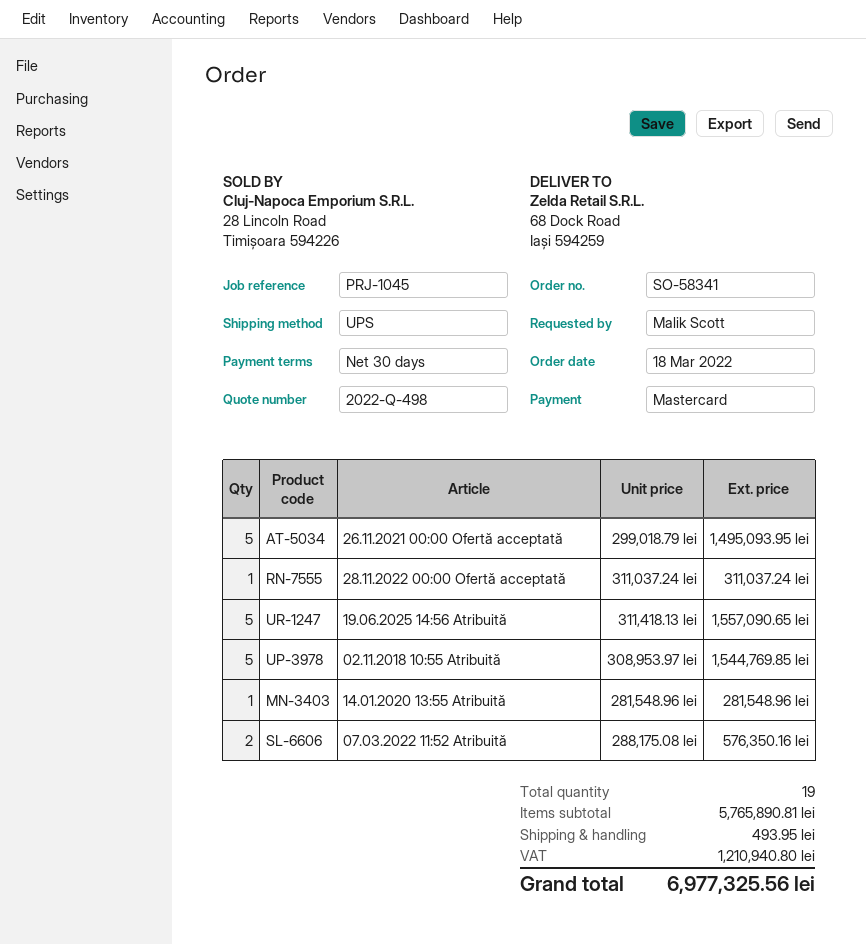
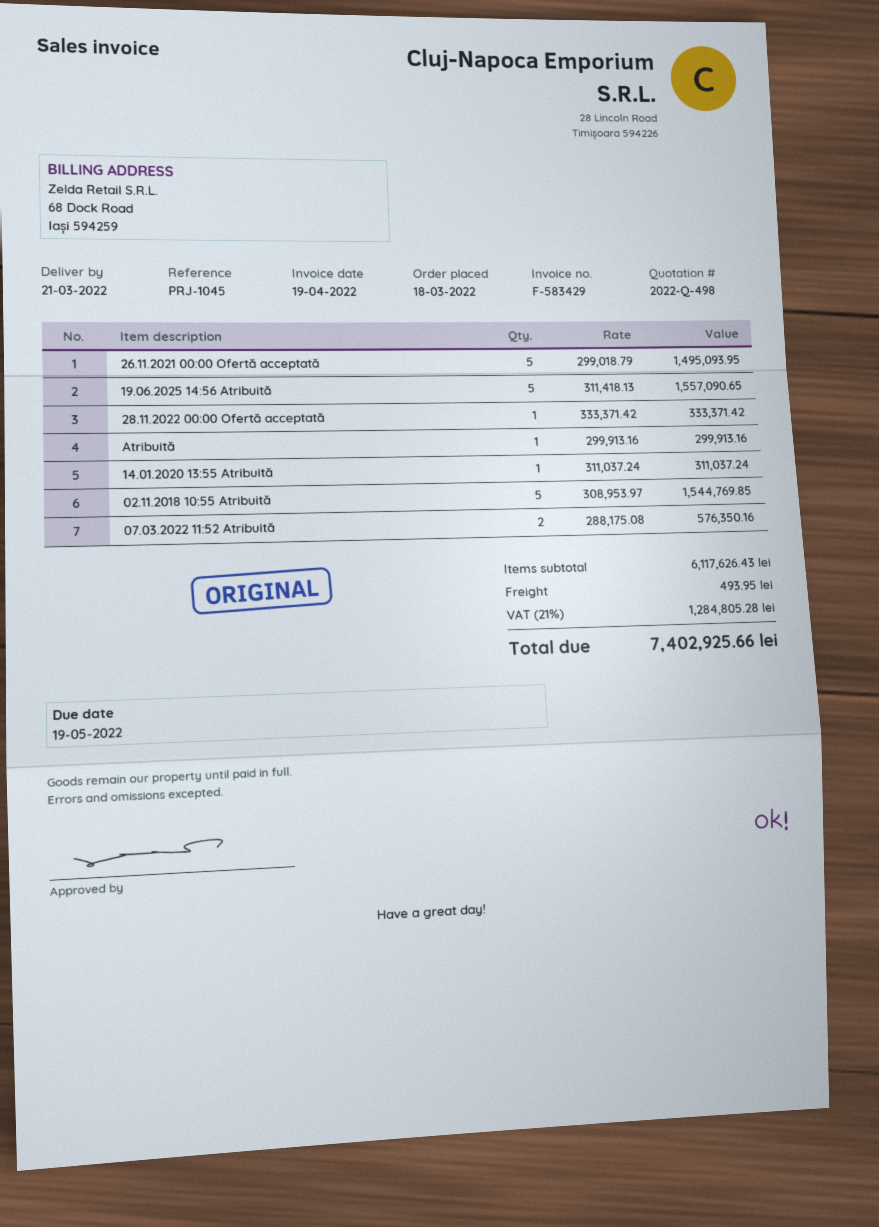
28.11.2022 00:00 Ofertă acceptată: 1 x 311037.24 = 311037.24 -> 1 x 333371.42 = 333371.42
14.01.2020 13:55 Atribuită: 1 x 281548.96 = 281548.96 -> 1 x 311037.24 = 311037.24
Atribuită: none -> 1 x 299913.16 = 299913.16
subtotal: 5765890.81 -> 6117626.43
tax: 1210940.80 -> 1284805.28
total: 6977325.56 -> 7402925.66

